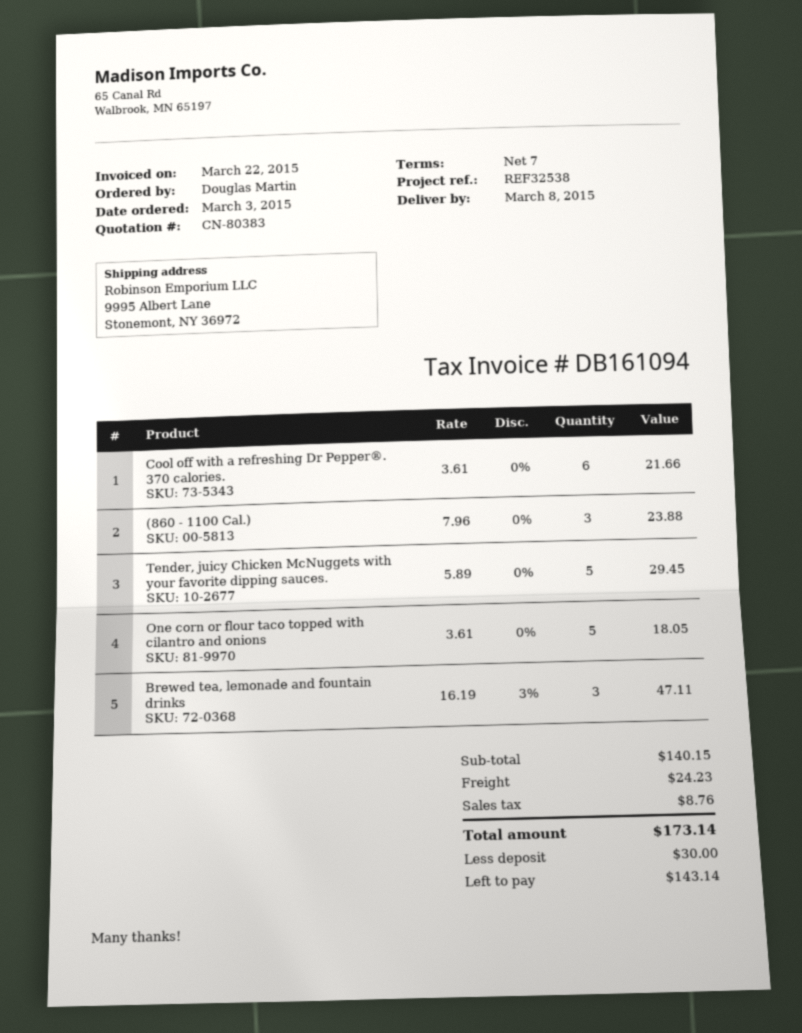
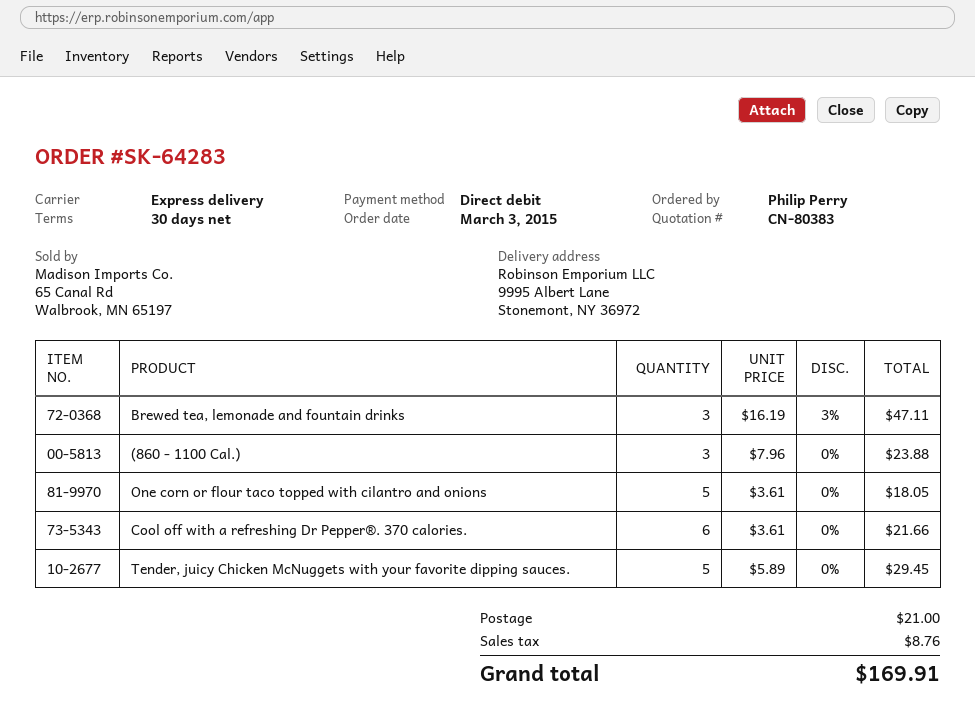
payment terms: 7 days -> 30 days
ordered by: Douglas Martin -> Philip Perry
shipping: 24.23 -> 21.00
total: 173.14 -> 169.91

